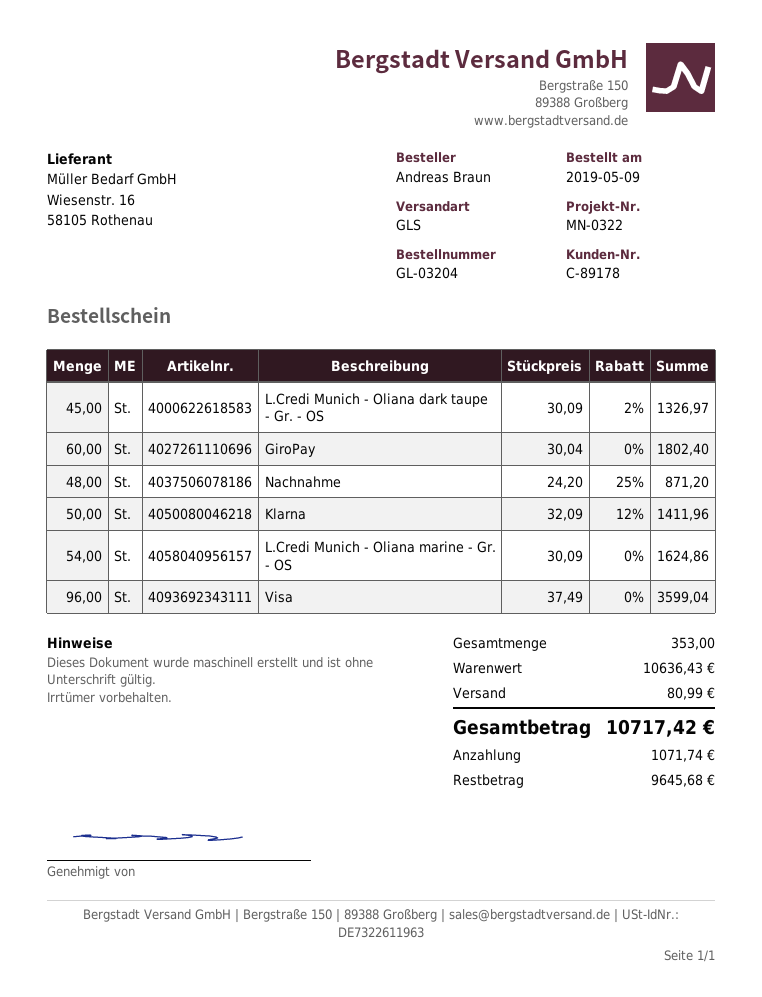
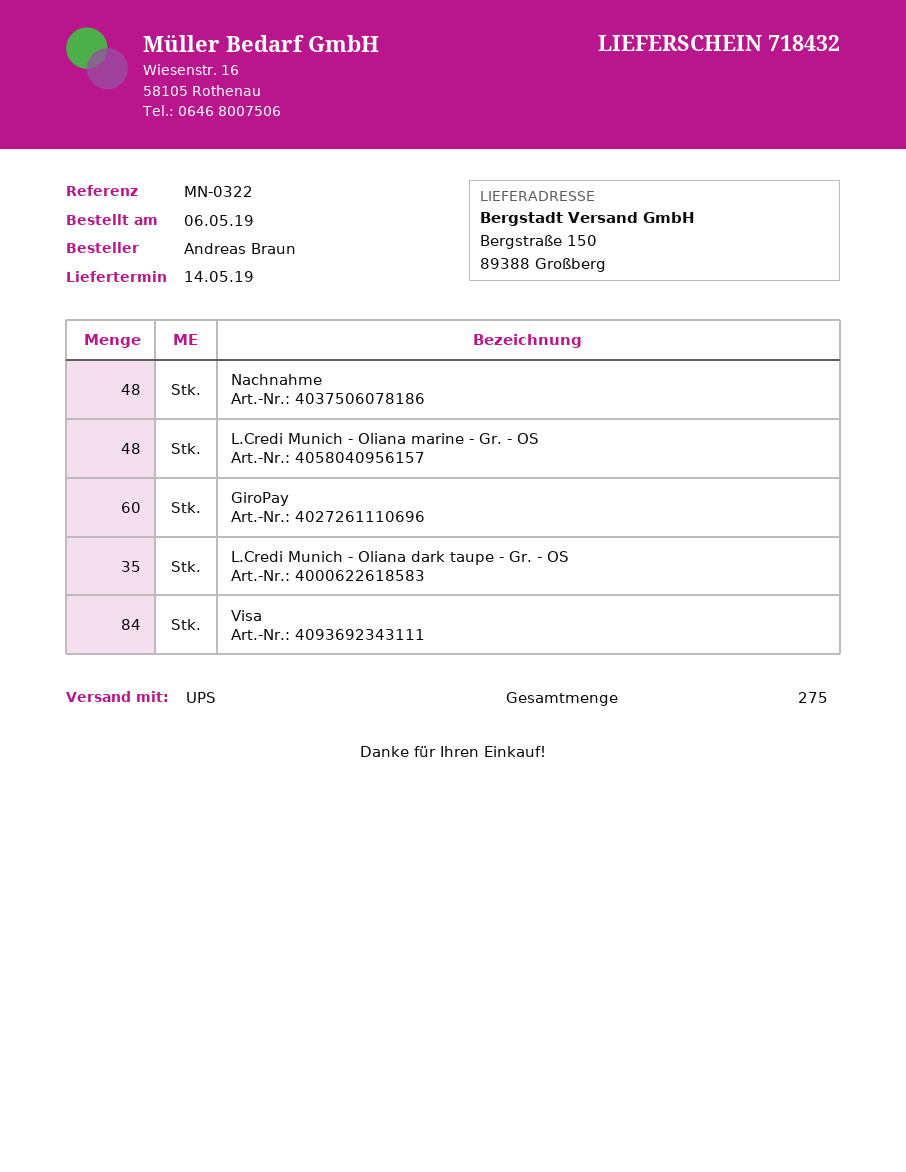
order date: 2019-05-09 -> 2019-05-06
shipping method: GLS -> UPS
L.Credi Munich - Oliana dark taupe - Gr. - OS: 45 -> 35
Klarna: 50 -> none
L.Credi Munich - Oliana marine - Gr. - OS: 54 -> 48
Visa: 96 -> 84
total quantity: 353 -> 275

